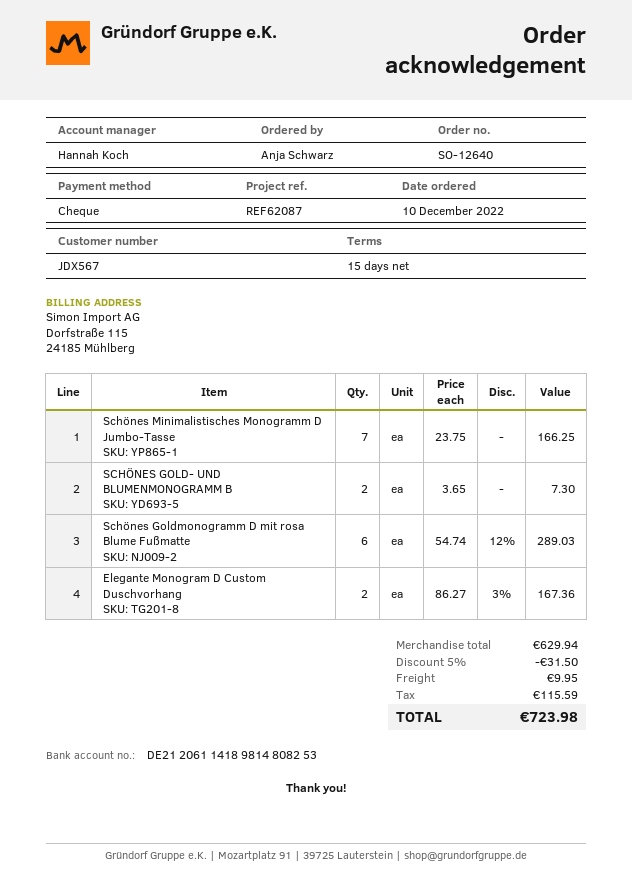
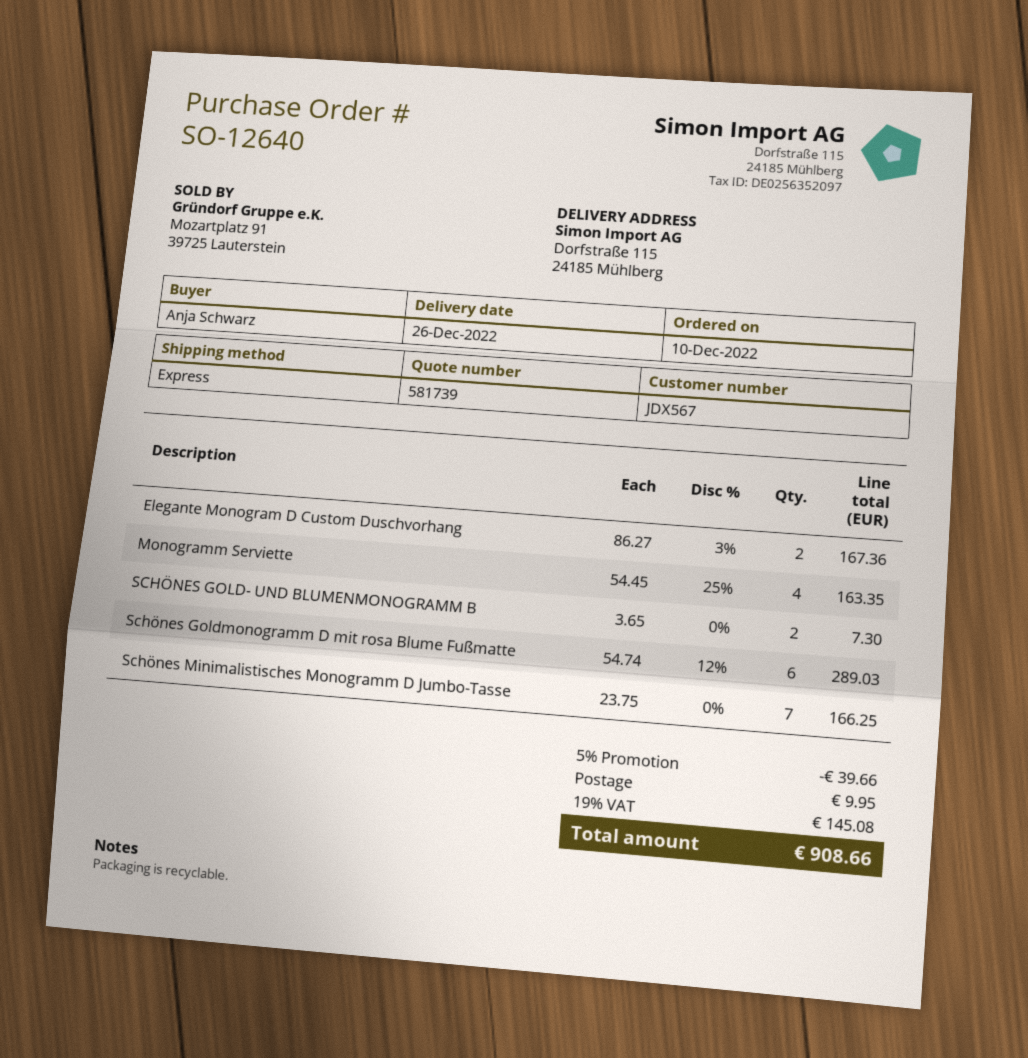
Monogramm Serviette: none -> 4 x 54.45 - 25% = 163.35
discount: 5% = 31.50 -> 5% = 39.66
tax: 115.59 -> 145.08
total: 723.98 -> 908.66

